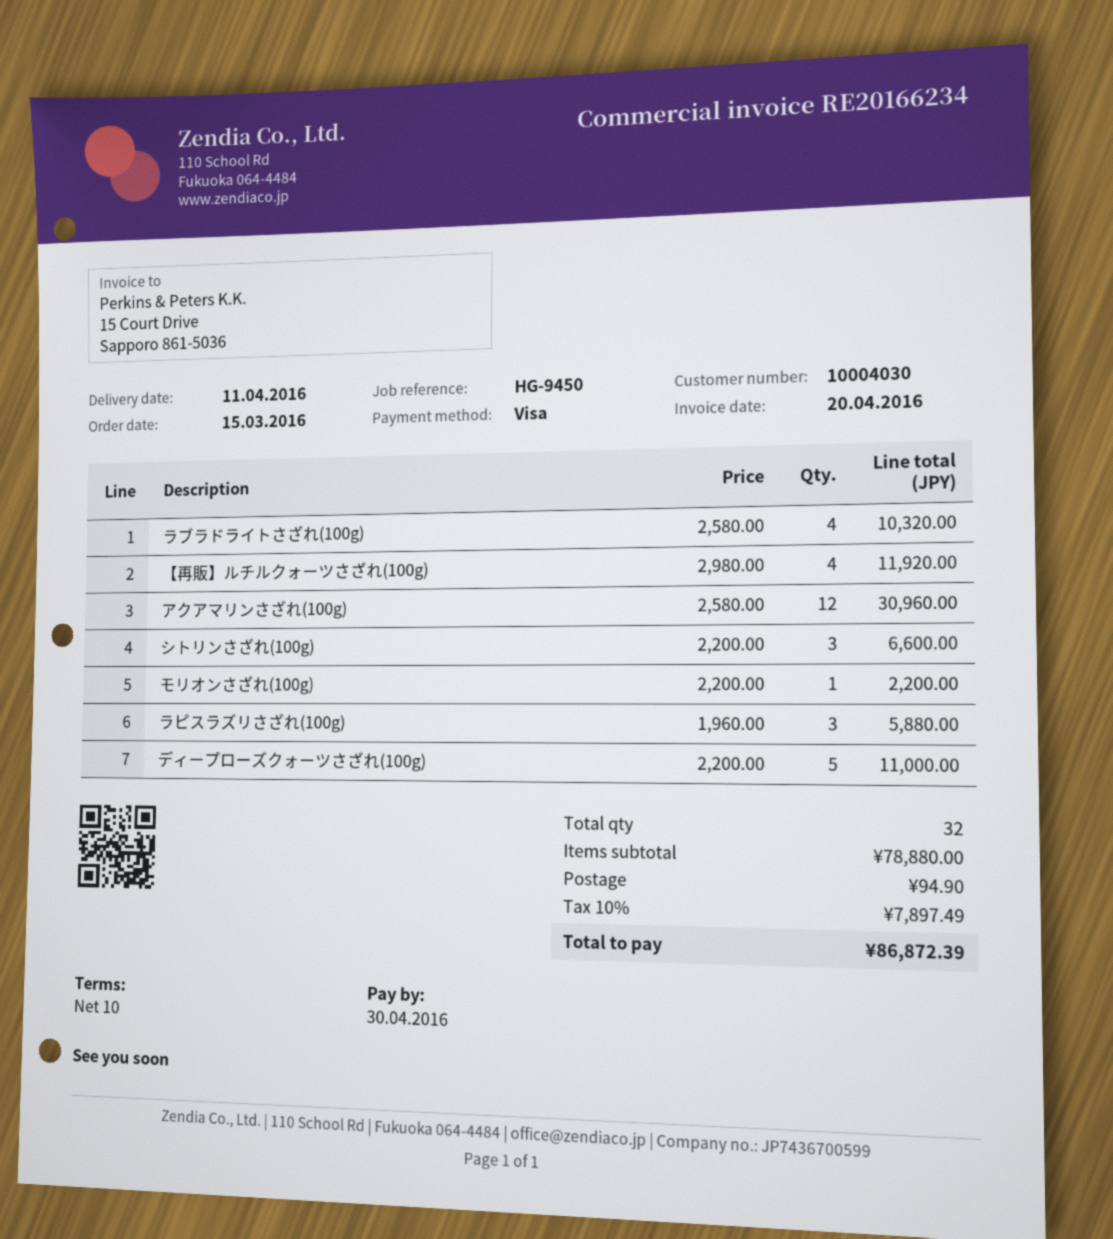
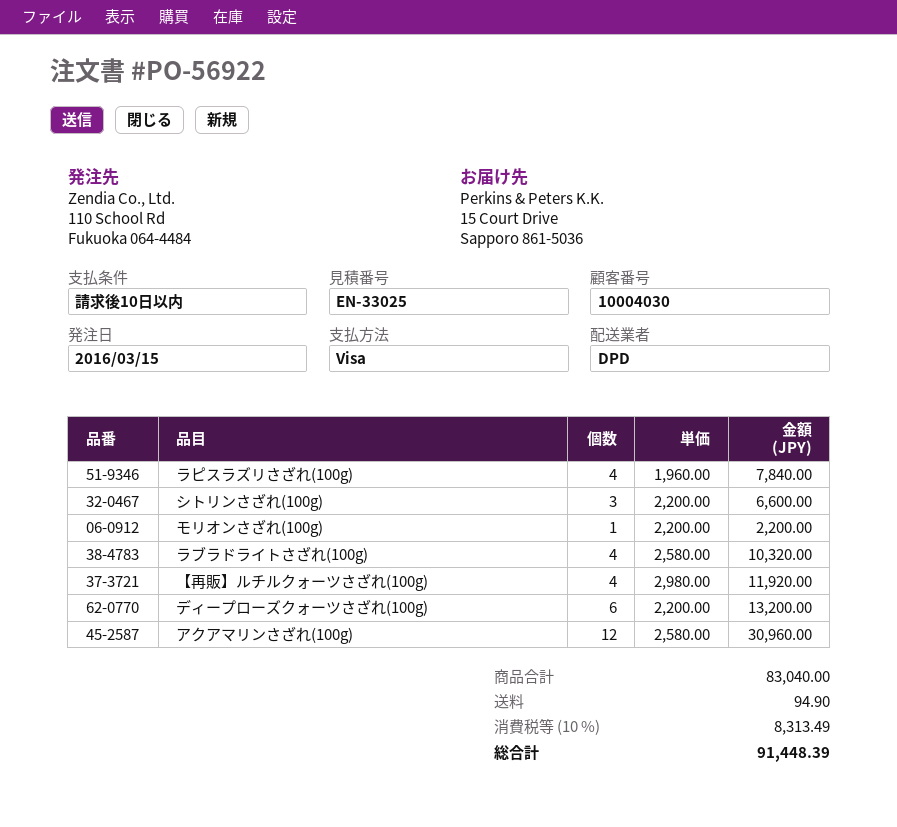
ラピスラズリさざれ(100g): 3 x 1960.00 = 5880.00 -> 4 x 1960.00 = 7840.00
ディープローズクォーツさざれ(100g): 5 x 2200.00 = 11000.00 -> 6 x 2200.00 = 13200.00
subtotal: 78880.00 -> 83040.00
tax: 10% = 7897.49 -> 10% = 8313.49
total: 86872.39 -> 91448.39

